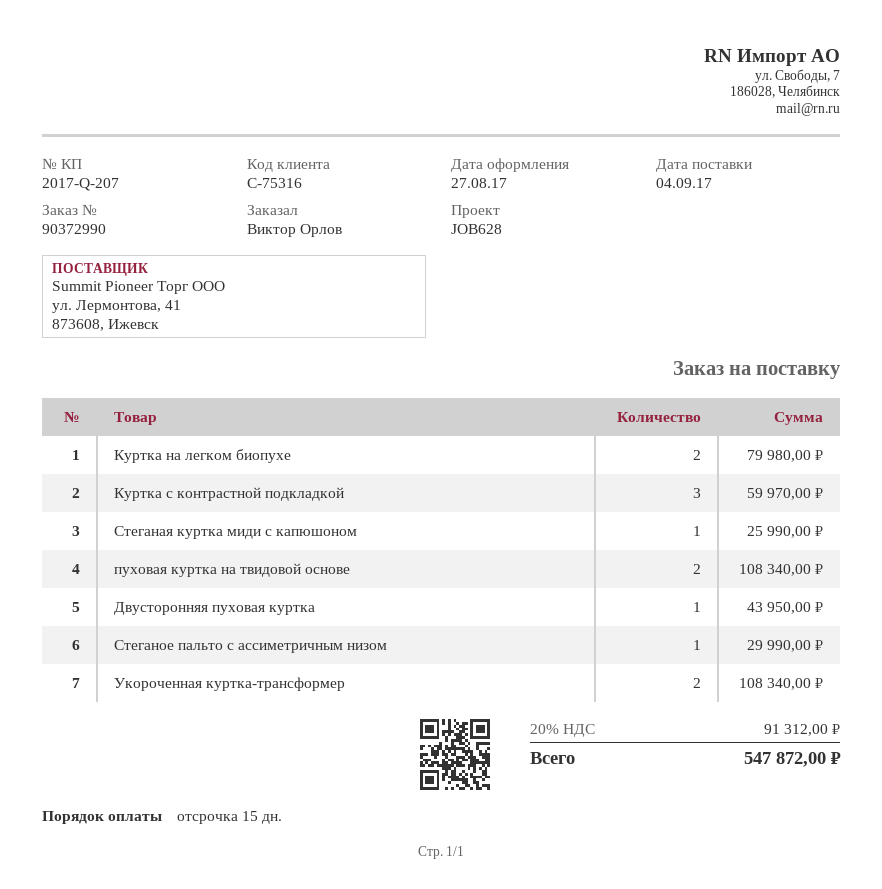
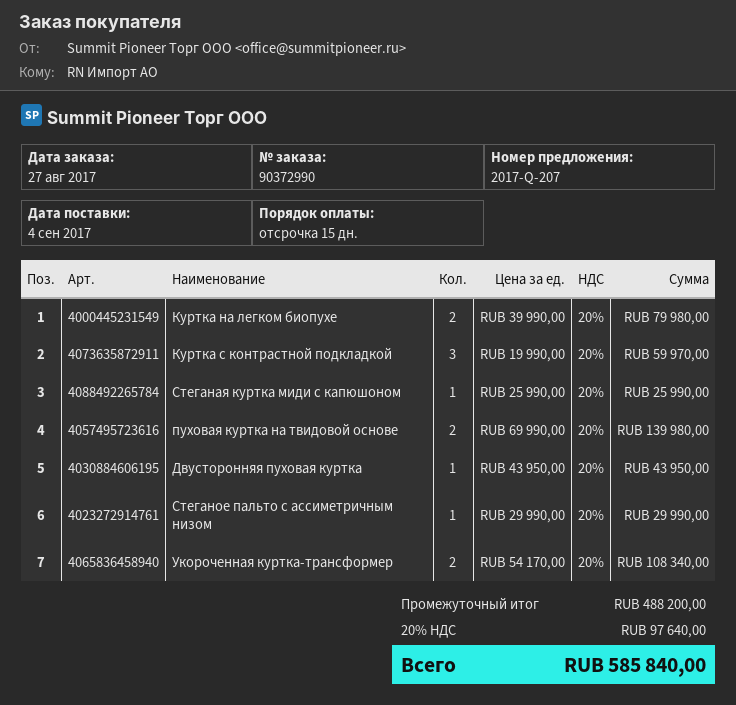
пуховая куртка на твидовой основе: 2 for 108340.00 -> 2 for 139980.00
tax: 20% = 91312.00 -> 20% = 97640.00
total: 547872.00 -> 585840.00

